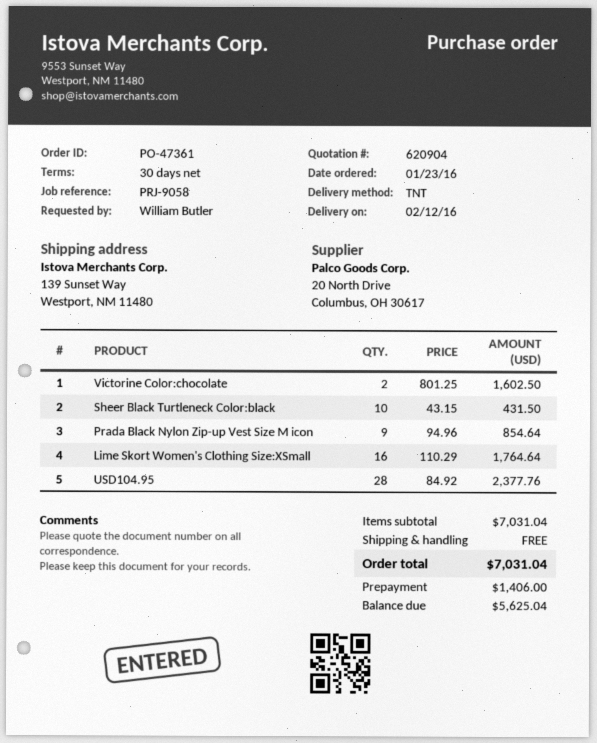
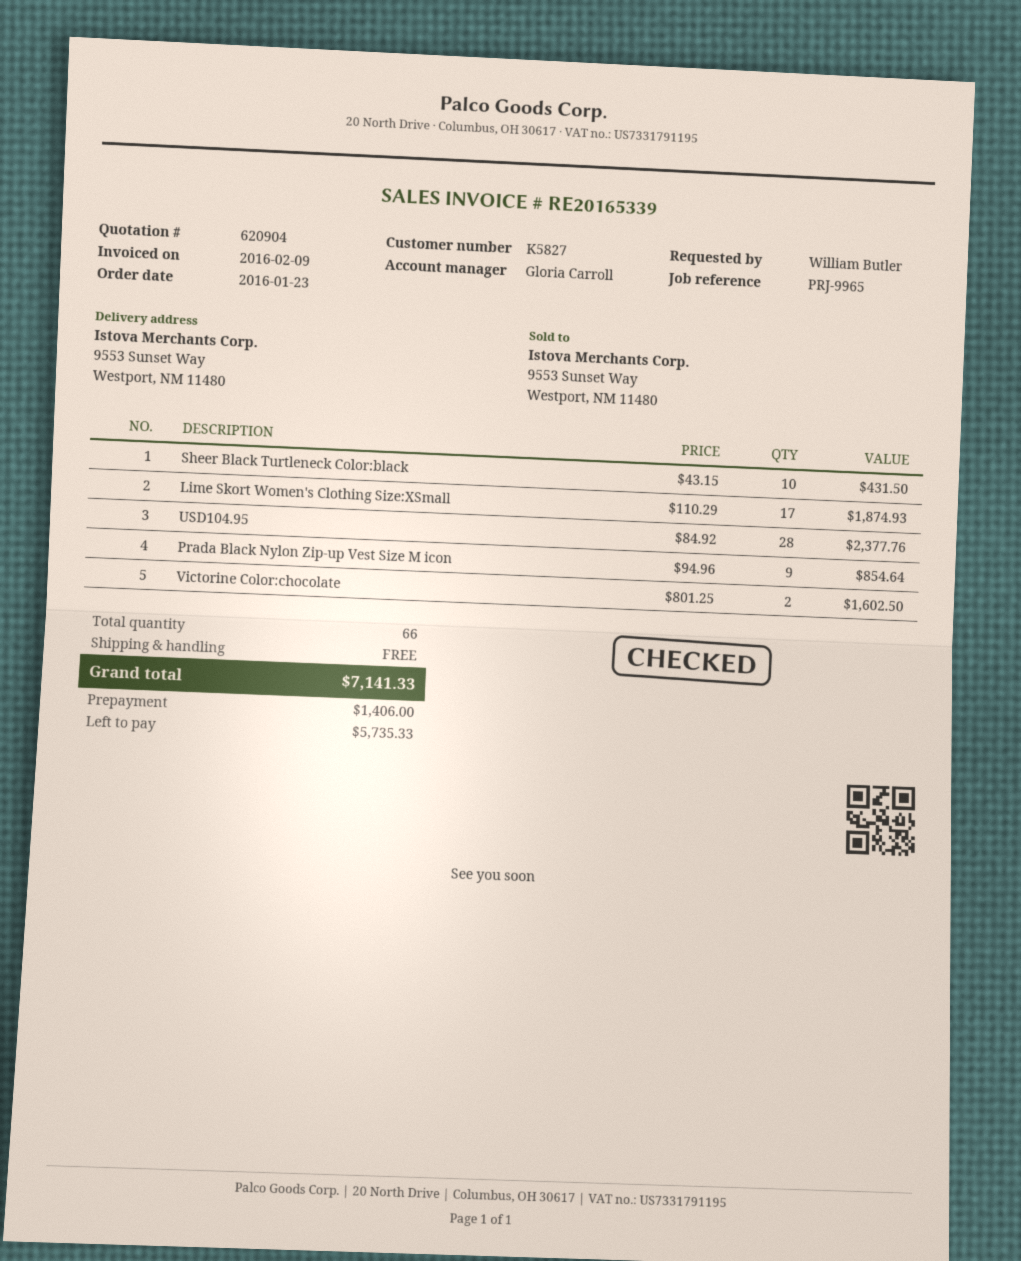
reference: PRJ-9058 -> PRJ-9965
ship to: 139 Sunset Way, Westport, NM 11480 -> 9553 Sunset Way, Westport, NM 11480
Lime Skort Women's Clothing Size:XSmall: 16 x 110.29 = 1764.64 -> 17 x 110.29 = 1874.93
total: 7031.04 -> 7141.33
balance: 5625.04 -> 5735.33

